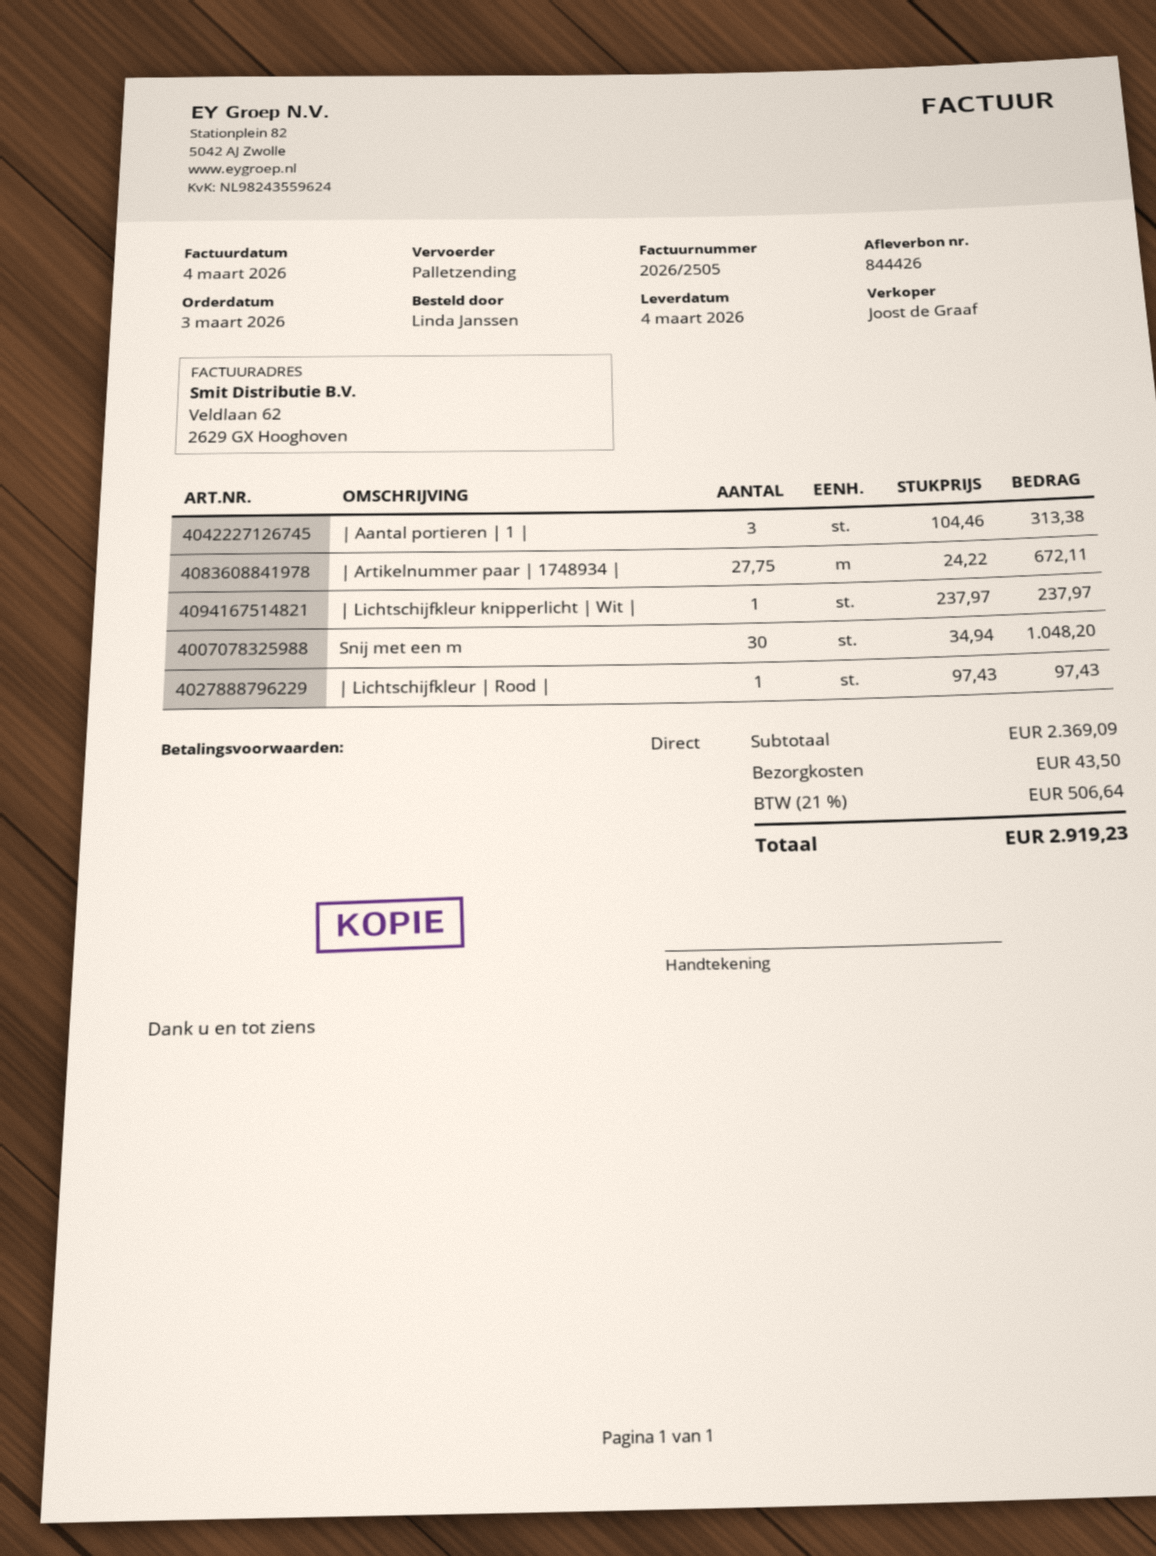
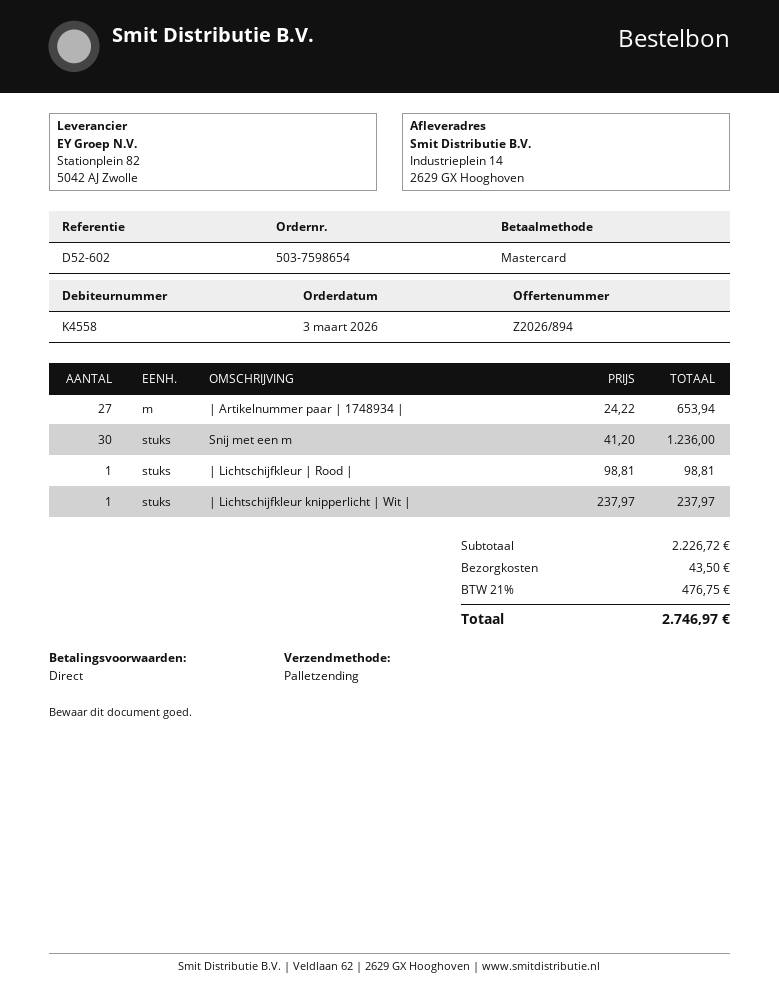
| Aantal portieren | 1 |: 3 x 104.46 = 313.38 -> none
| Artikelnummer paar | 1748934 |: 27.75 x 24.22 = 672.11 -> 27 x 24.22 = 653.94
Snij met een m: 30 x 34.94 = 1048.20 -> 30 x 41.20 = 1236.00
| Lichtschijfkleur | Rood |: 1 x 97.43 = 97.43 -> 1 x 98.81 = 98.81
subtotal: 2369.09 -> 2226.72
tax: 21% = 506.64 -> 21% = 476.75
total: 2919.23 -> 2746.97

